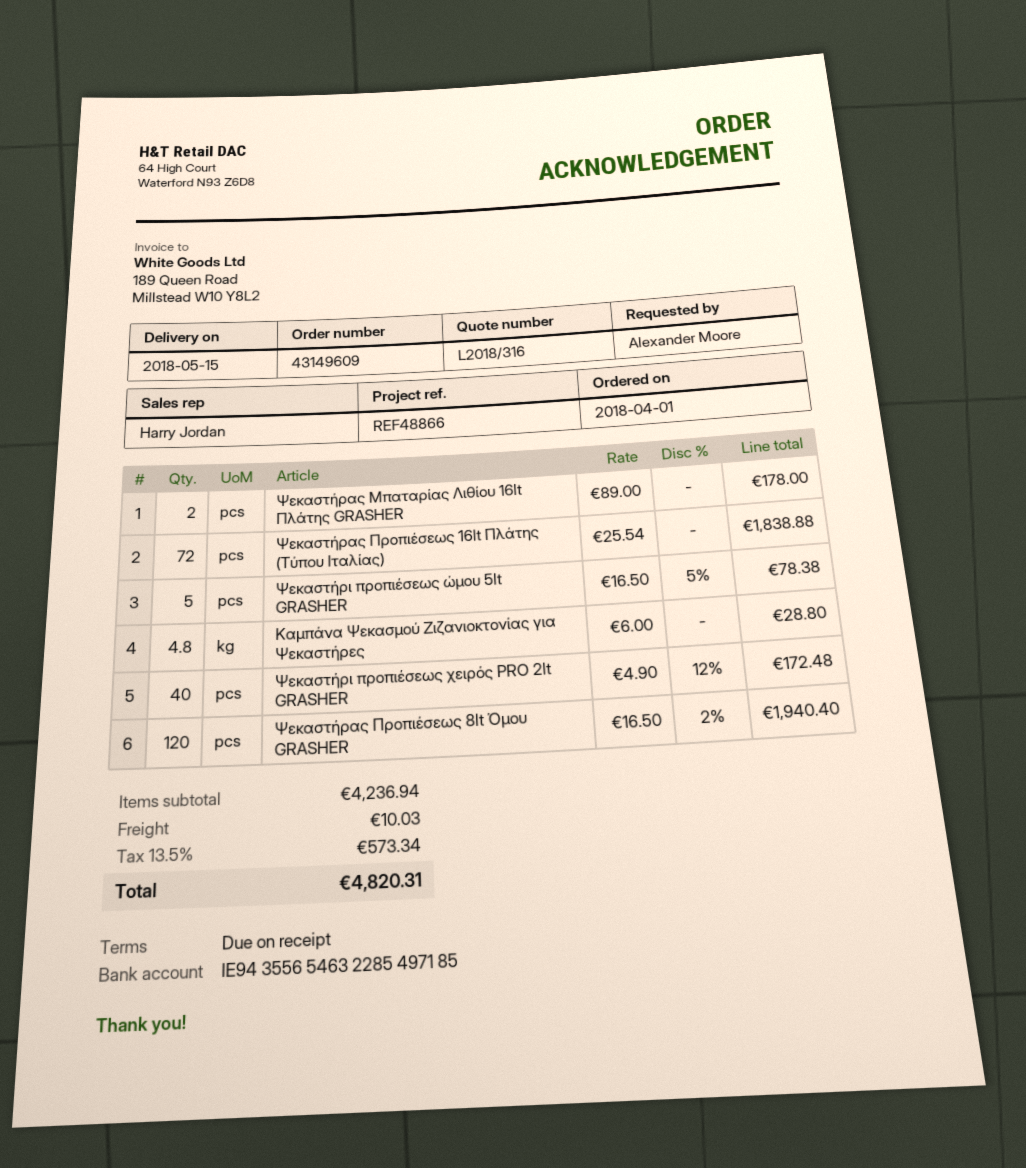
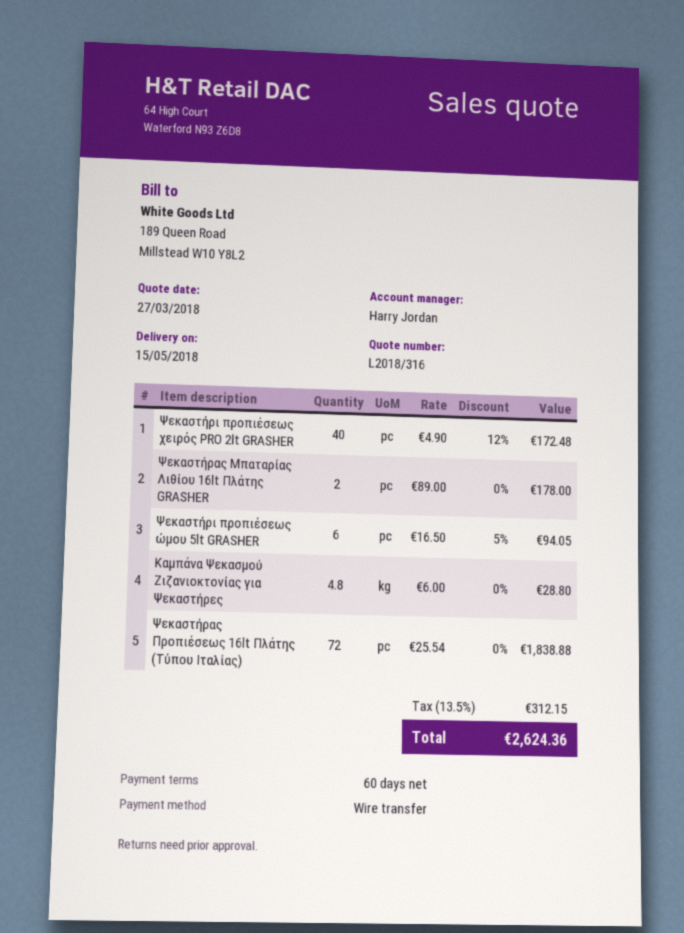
payment terms: on receipt -> 60 days
Ψεκαστήρι προπιέσεως ώμου 5lt GRASHER: 5 x 16.50 - 5% = 78.38 -> 6 x 16.50 - 5% = 94.05
Ψεκαστήρας Προπιέσεως 8lt Όμου GRASHER: 120 x 16.50 - 2% = 1940.40 -> none
shipping: 10.03 -> none
tax: 13.5% = 573.34 -> 13.5% = 312.15
total: 4820.31 -> 2624.36

